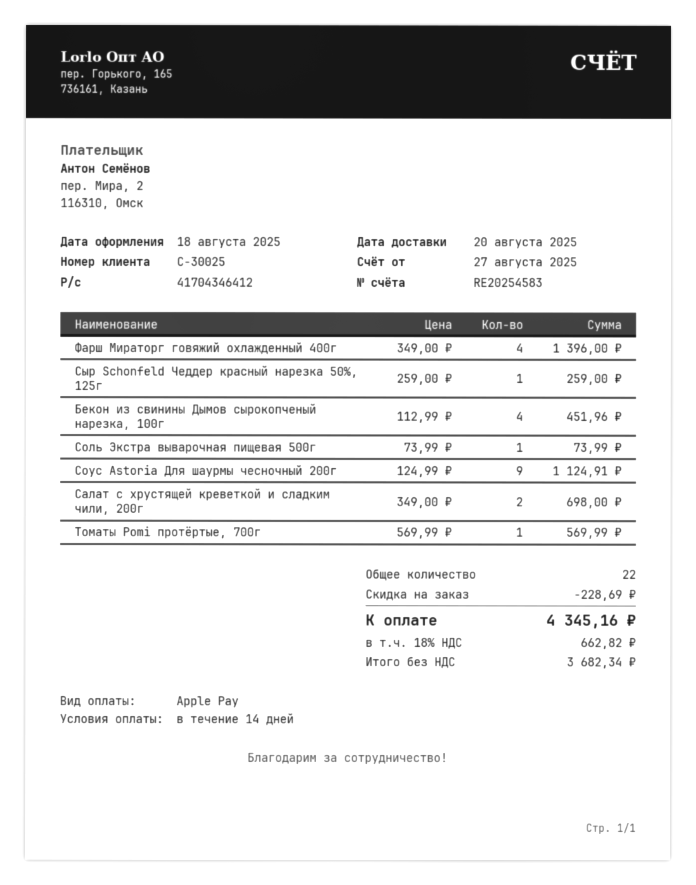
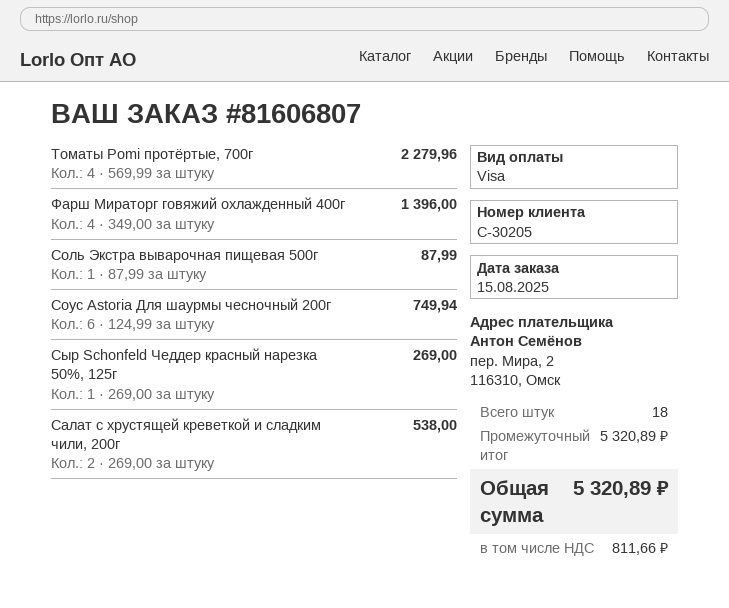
order date: 2025-08-18 -> 2025-08-15
customer number: C-30025 -> C-30205
payment method: Apple Pay -> Visa
Сыр Schonfeld Чеддер красный нарезка 50%, 125г: 1 x 259.00 = 259.00 -> 1 x 269.00 = 269.00
Бекон из свинины Дымов сырокопченый нарезка, 100г: 4 x 112.99 = 451.96 -> none
Соль Экстра выварочная пищевая 500г: 1 x 73.99 = 73.99 -> 1 x 87.99 = 87.99
Соус Astoria Для шаурмы чесночный 200г: 9 x 124.99 = 1124.91 -> 6 x 124.99 = 749.94
Салат с хрустящей креветкой и сладким чили, 200г: 2 x 349.00 = 698.00 -> 2 x 269.00 = 538.00
Томаты Pomi протёртые, 700г: 1 x 569.99 = 569.99 -> 4 x 569.99 = 2279.96
total quantity: 22 -> 18
discount: 228.69 -> none
tax: 662.82 -> 811.66
total: 4345.16 -> 5320.89

